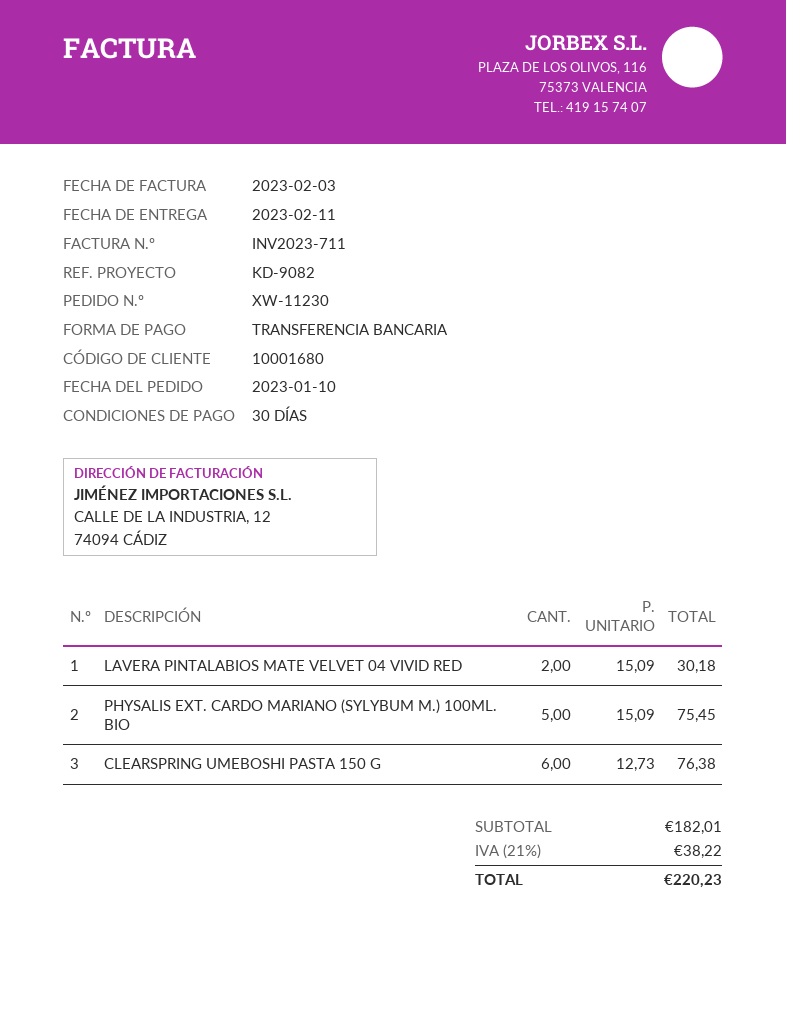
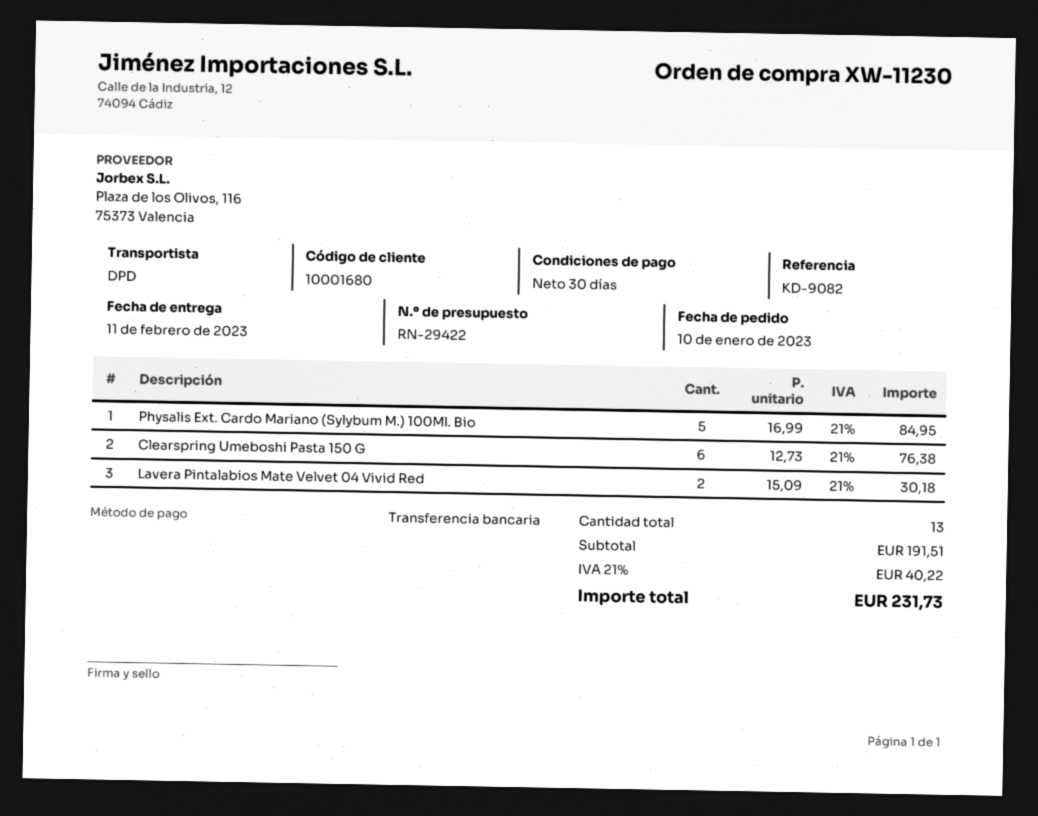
PHYSALIS EXT. CARDO MARIANO (SYLYBUM M.) 100ML. BIO: 5 x 15.09 = 75.45 -> 5 x 16.99 = 84.95
subtotal: 182.01 -> 191.51
tax: 21% = 38.22 -> 21% = 40.22
total: 220.23 -> 231.73

